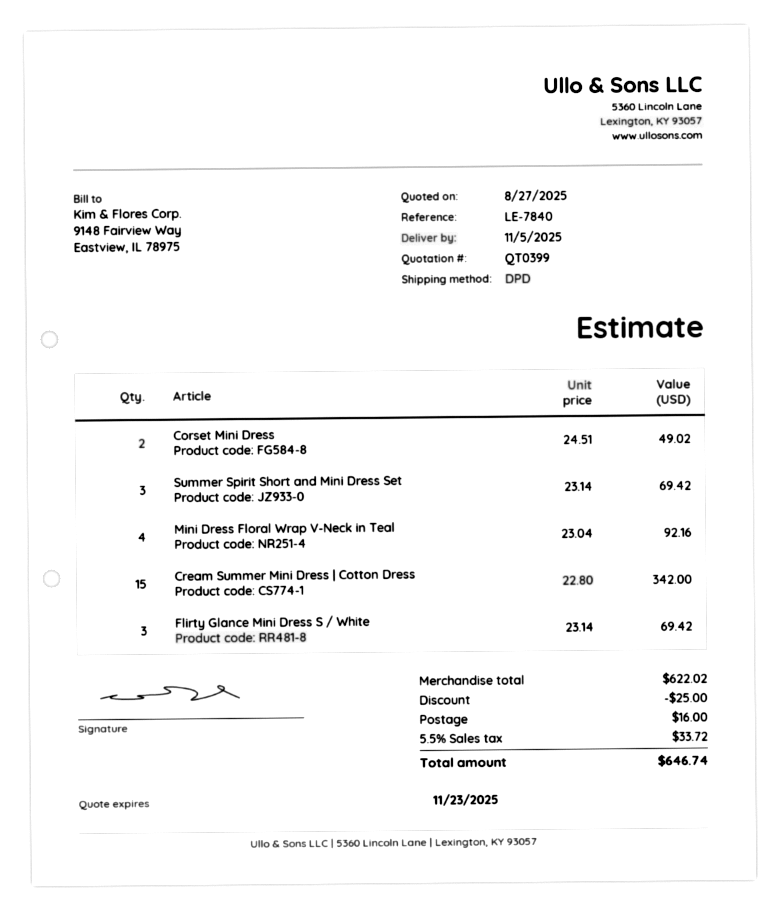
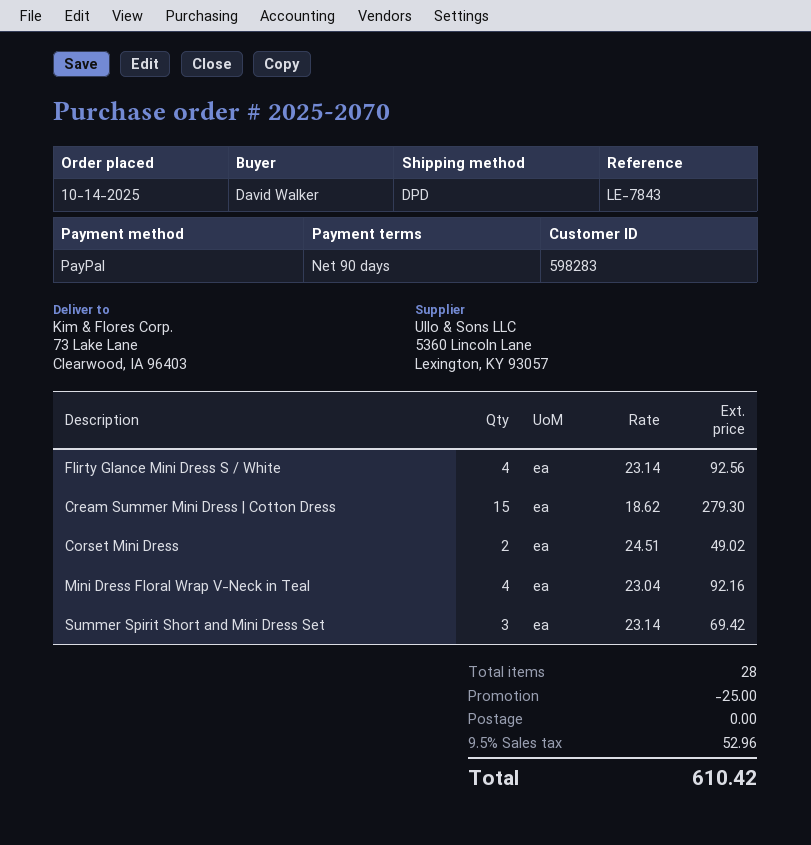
reference: LE-7840 -> LE-7843
Cream Summer Mini Dress | Cotton Dress: 15 x 22.80 = 342.00 -> 15 x 18.62 = 279.30
Flirty Glance Mini Dress S / White: 3 x 23.14 = 69.42 -> 4 x 23.14 = 92.56
shipping: 16.00 -> 0.00
tax: 5.5% = 33.72 -> 9.5% = 52.96
total: 646.74 -> 610.42

